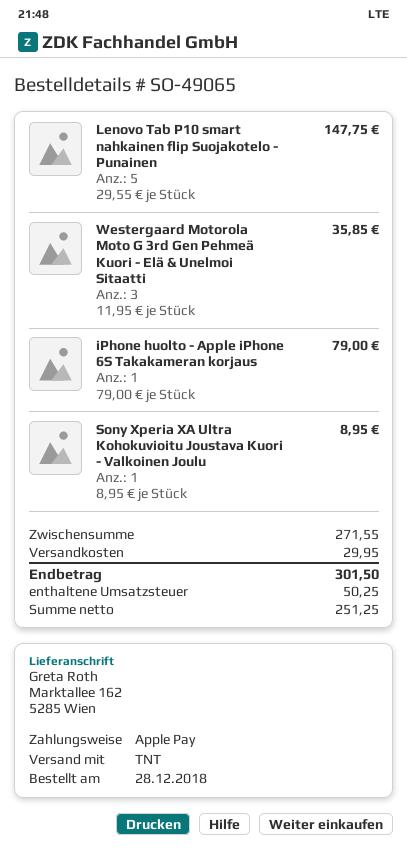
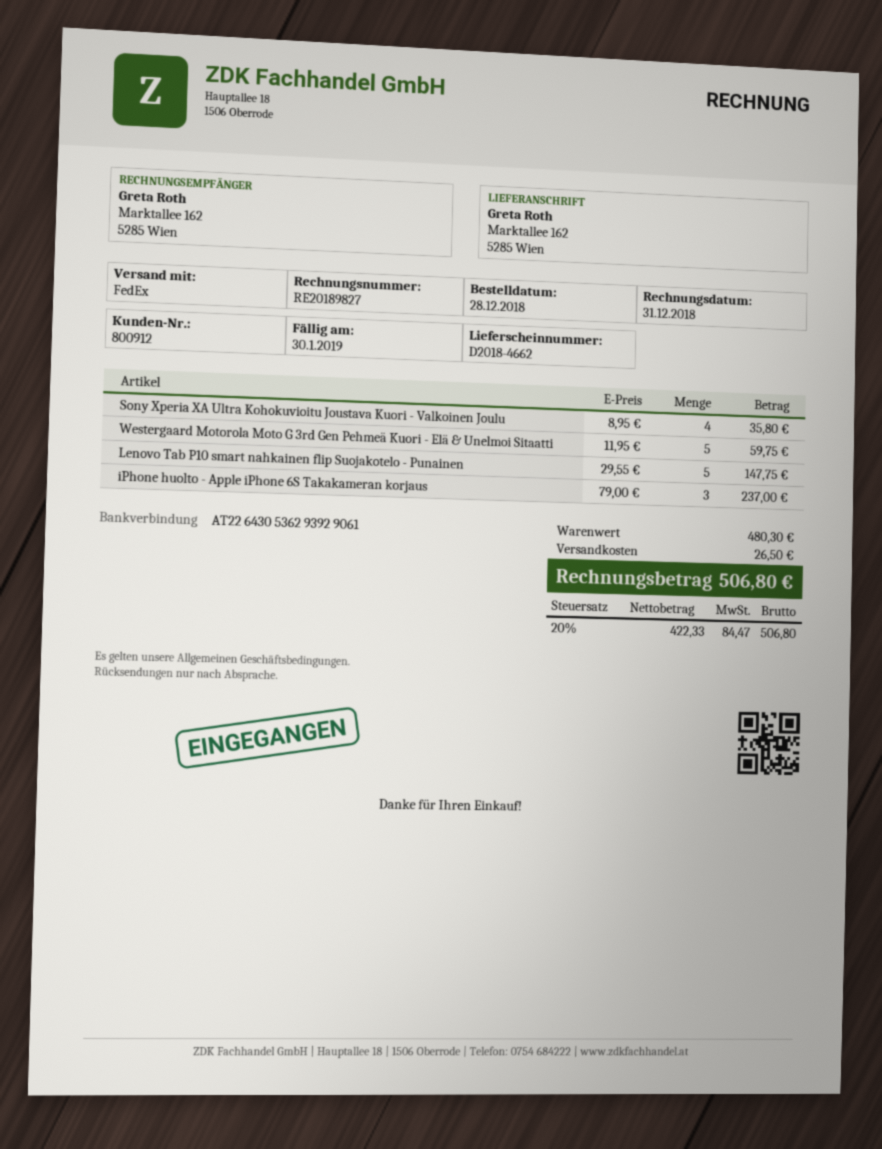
shipping method: TNT -> FedEx
Westergaard Motorola Moto G 3rd Gen Pehmeä Kuori - Elä & Unelmoi Sitaatti: 3 x 11.95 = 35.85 -> 5 x 11.95 = 59.75
iPhone huolto - Apple iPhone 6S Takakameran korjaus: 1 x 79.00 = 79.00 -> 3 x 79.00 = 237.00
Sony Xperia XA Ultra Kohokuvioitu Joustava Kuori - Valkoinen Joulu: 1 x 8.95 = 8.95 -> 4 x 8.95 = 35.80
subtotal: 271.55 -> 480.30
shipping: 29.95 -> 26.50
net: 251.25 -> 422.33
tax: 50.25 -> 84.47
total: 301.50 -> 506.80

